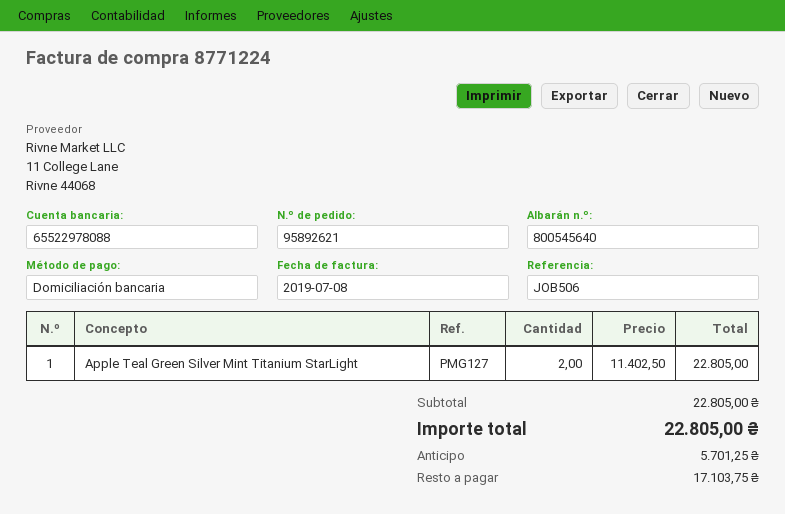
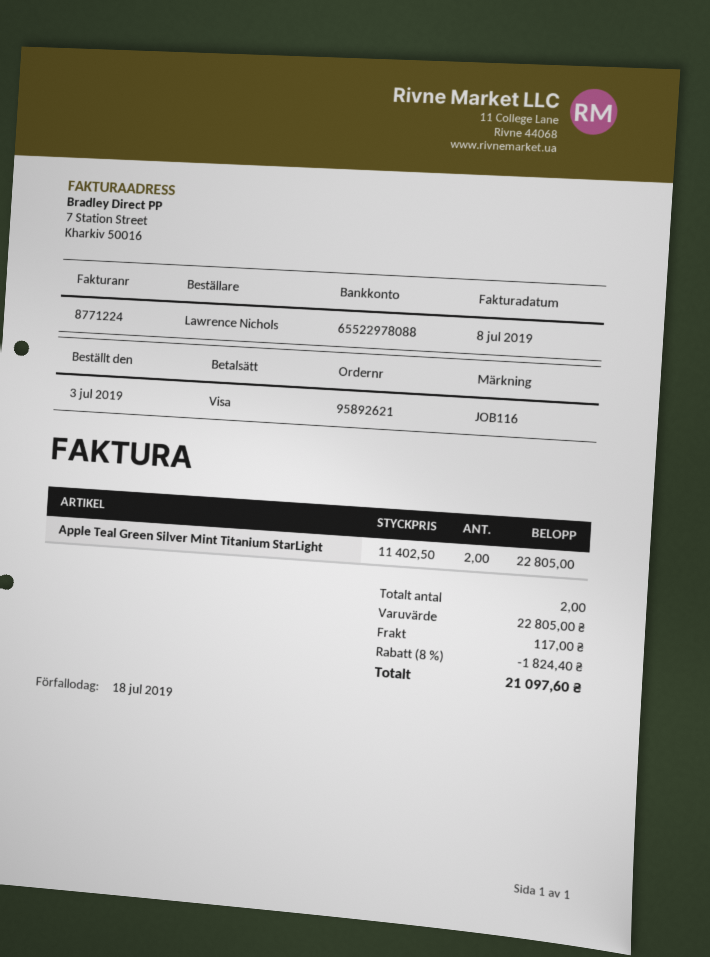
reference: JOB506 -> JOB116
payment method: direct debit -> Visa
discount: none -> 8% = 1824.40
shipping: none -> 117.00
total: 22805.00 -> 21097.60

